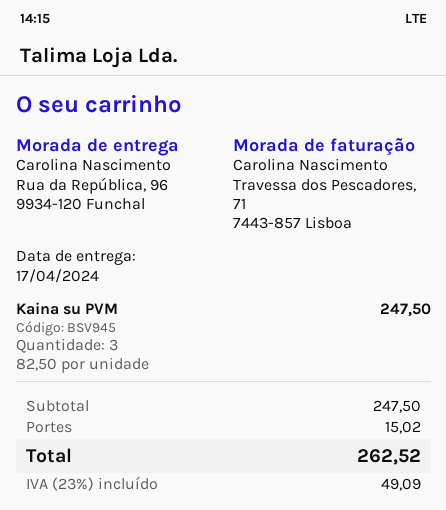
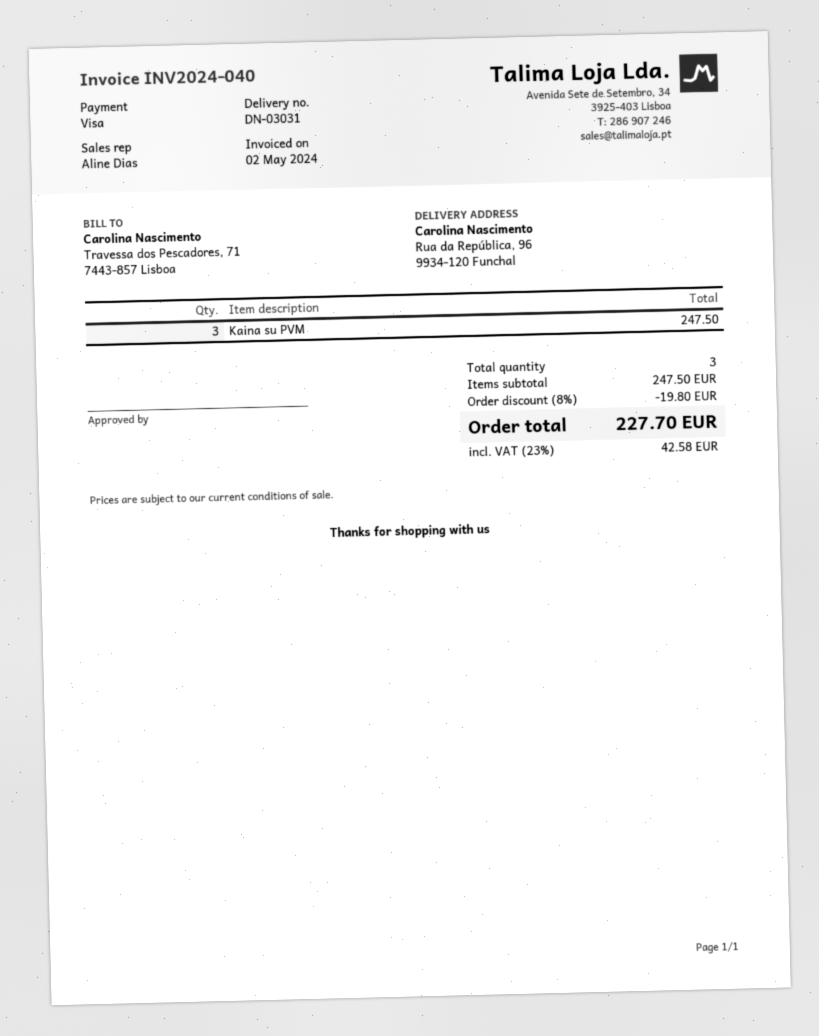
discount: none -> 8% = 19.80
shipping: 15.02 -> none
tax: 23% = 49.09 -> 23% = 42.58
total: 262.52 -> 227.70

